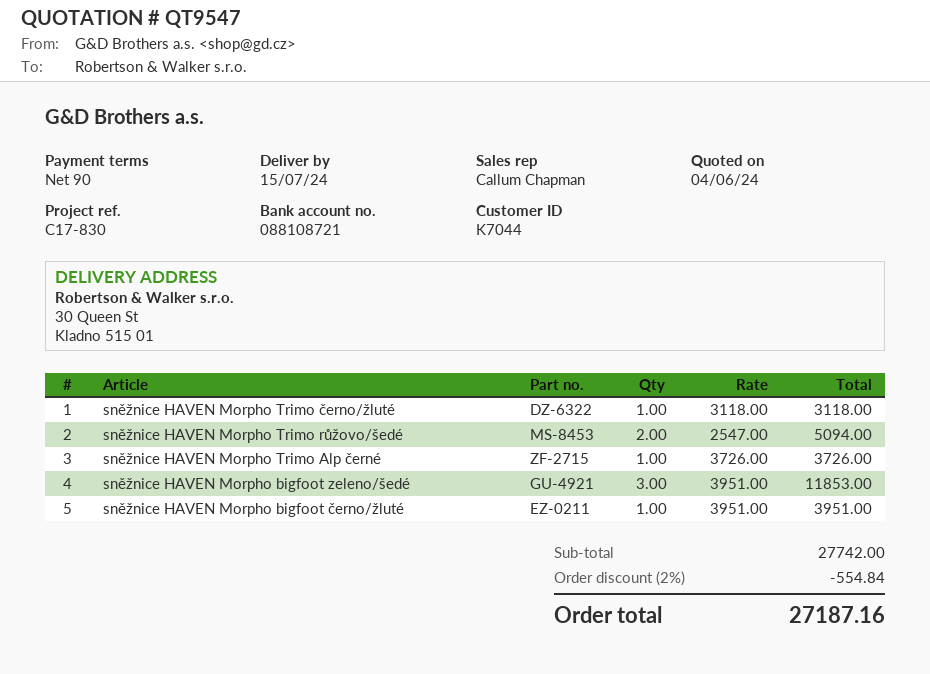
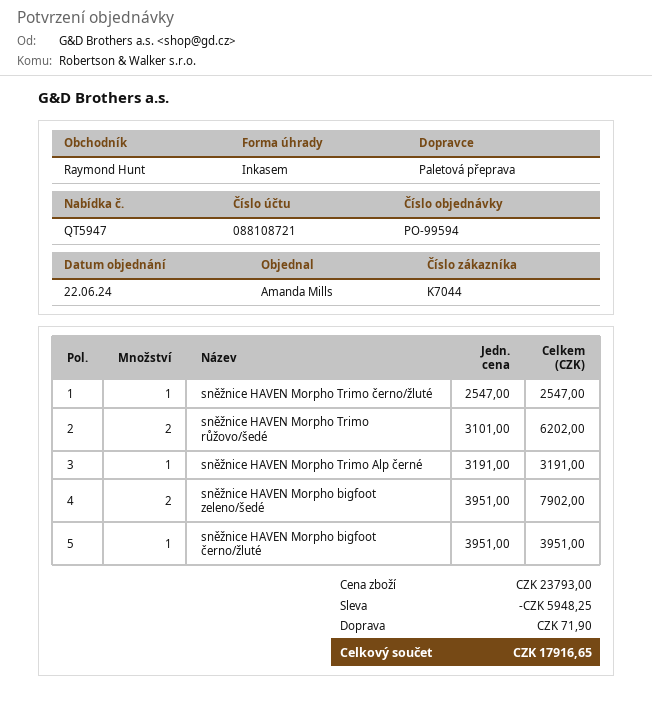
quote number: QT9547 -> QT5947
sales rep: Callum Chapman -> Raymond Hunt
sněžnice HAVEN Morpho Trimo černo/žluté: 1 x 3118.00 = 3118.00 -> 1 x 2547.00 = 2547.00
sněžnice HAVEN Morpho Trimo růžovo/šedé: 2 x 2547.00 = 5094.00 -> 2 x 3101.00 = 6202.00
sněžnice HAVEN Morpho Trimo Alp černé: 1 x 3726.00 = 3726.00 -> 1 x 3191.00 = 3191.00
sněžnice HAVEN Morpho bigfoot zeleno/šedé: 3 x 3951.00 = 11853.00 -> 2 x 3951.00 = 7902.00
subtotal: 27742.00 -> 23793.00
discount: 554.84 -> 5948.25
shipping: none -> 71.90
total: 27187.16 -> 17916.65

